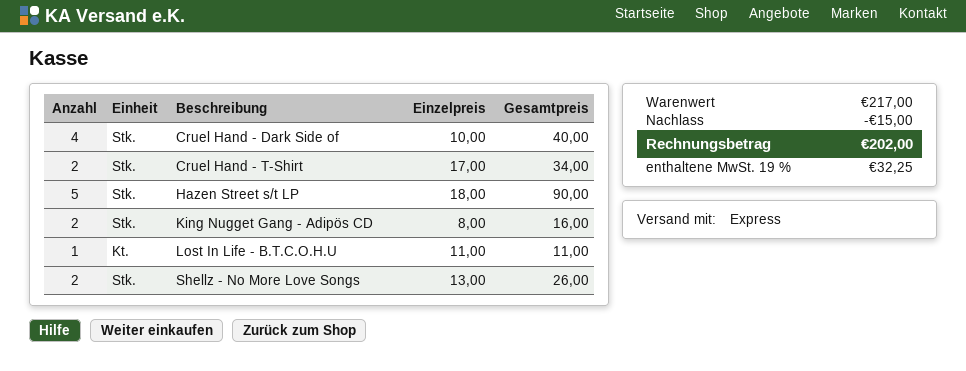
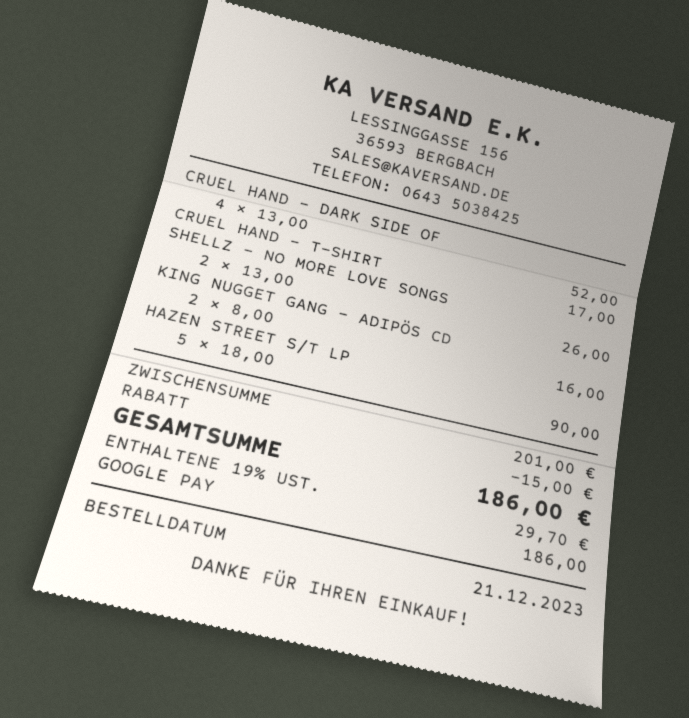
Cruel Hand - Dark Side of: 4 x 10.00 = 40.00 -> 4 x 13.00 = 52.00
Cruel Hand - T-Shirt: 2 x 17.00 = 34.00 -> 1 x 17.00 = 17.00
Lost In Life - B.T.C.O.H.U: 1 x 11.00 = 11.00 -> none
subtotal: 217.00 -> 201.00
tax: 19% = 32.25 -> 19% = 29.70
total: 202.00 -> 186.00

